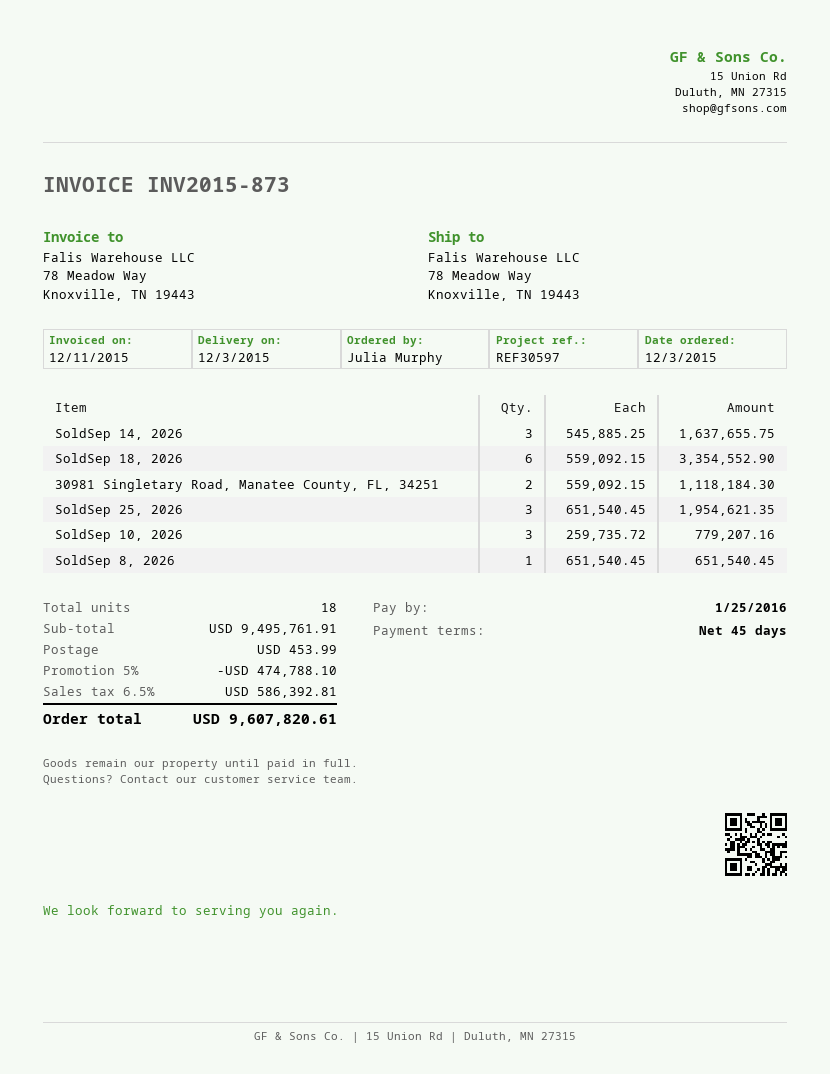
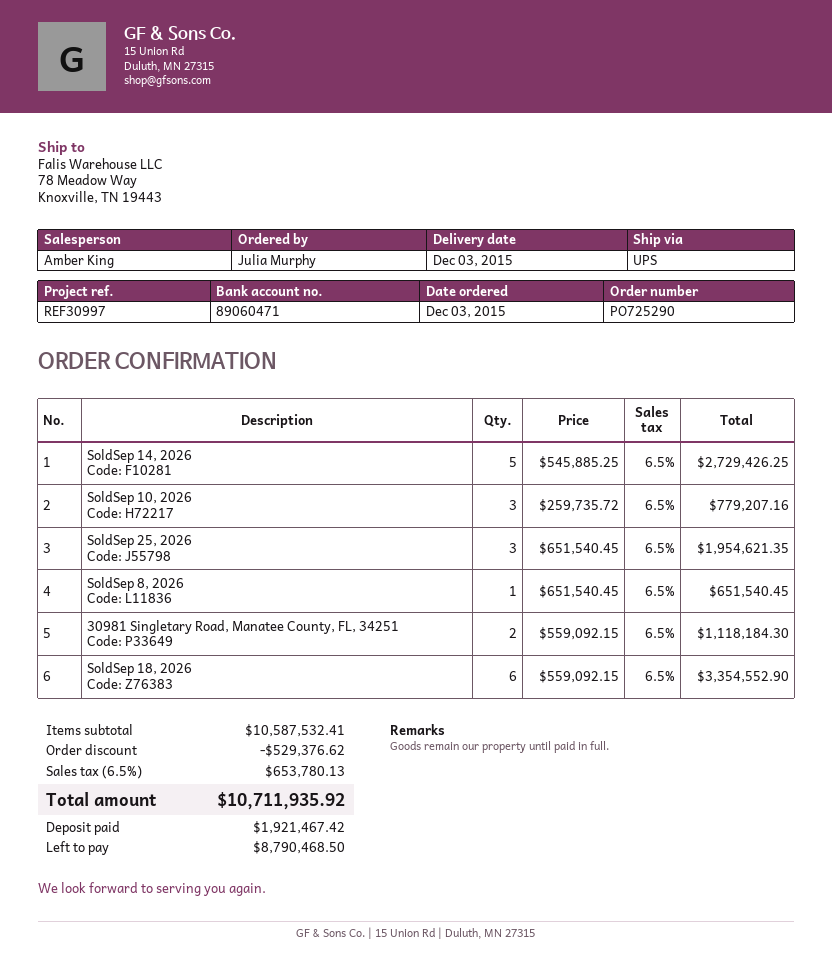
reference: REF30597 -> REF30997
SoldSep 14, 2026: 3 x 545885.25 = 1637655.75 -> 5 x 545885.25 = 2729426.25
subtotal: 9495761.91 -> 10587532.41
discount: 474788.10 -> 529376.62
shipping: 453.99 -> none
tax: 6.5% = 586392.81 -> 6.5% = 653780.13
total: 9607820.61 -> 10711935.92

